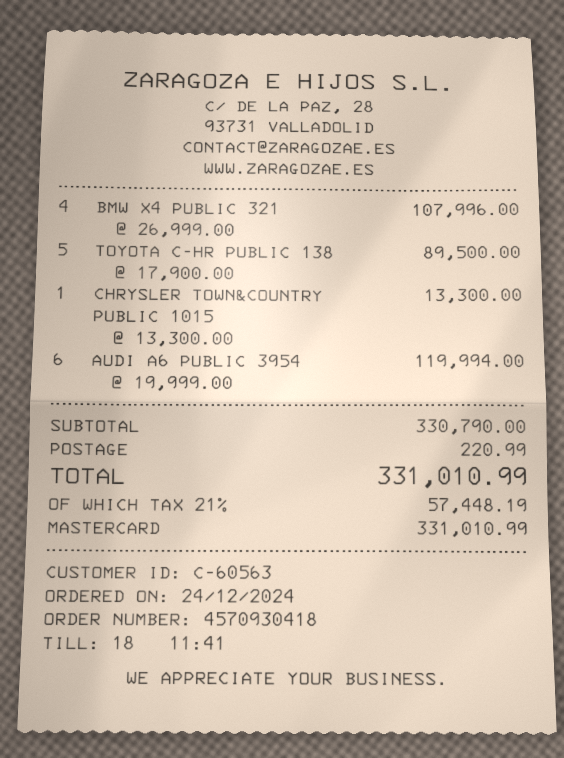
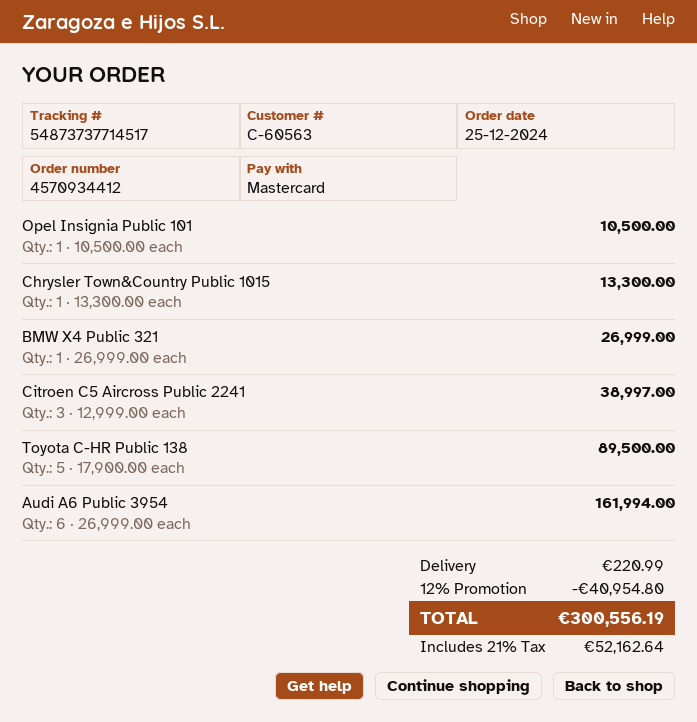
order number: 4570930418 -> 4570934412
order date: 2024-12-24 -> 2024-12-25
BMW X4 PUBLIC 321: 4 x 26999.00 = 107996.00 -> 1 x 26999.00 = 26999.00
AUDI A6 PUBLIC 3954: 6 x 19999.00 = 119994.00 -> 6 x 26999.00 = 161994.00
Opel Insignia Public 101: none -> 1 x 10500.00 = 10500.00
Citroen C5 Aircross Public 2241: none -> 3 x 12999.00 = 38997.00
discount: none -> 12% = 40954.80
tax: 21% = 57448.19 -> 21% = 52162.64
total: 331010.99 -> 300556.19

